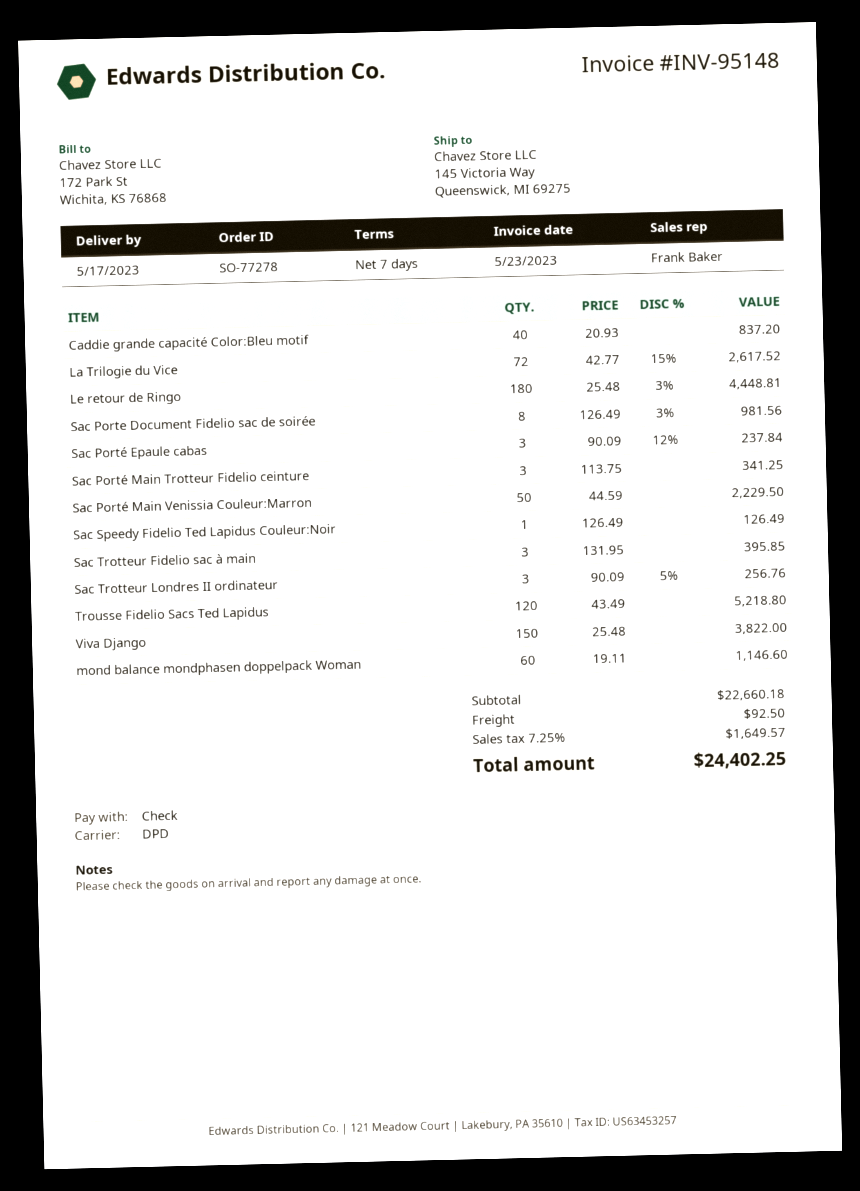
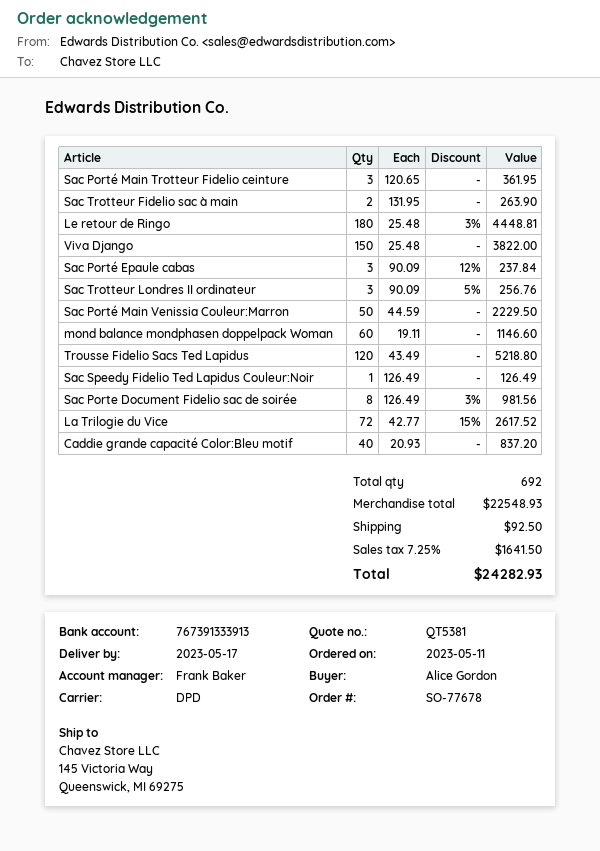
order number: SO-77278 -> SO-77678
Sac Porté Main Trotteur Fidelio ceinture: 3 x 113.75 = 341.25 -> 3 x 120.65 = 361.95
Sac Trotteur Fidelio sac à main: 3 x 131.95 = 395.85 -> 2 x 131.95 = 263.90
subtotal: 22660.18 -> 22548.93
tax: 7.25% = 1649.57 -> 7.25% = 1641.50
total: 24402.25 -> 24282.93

